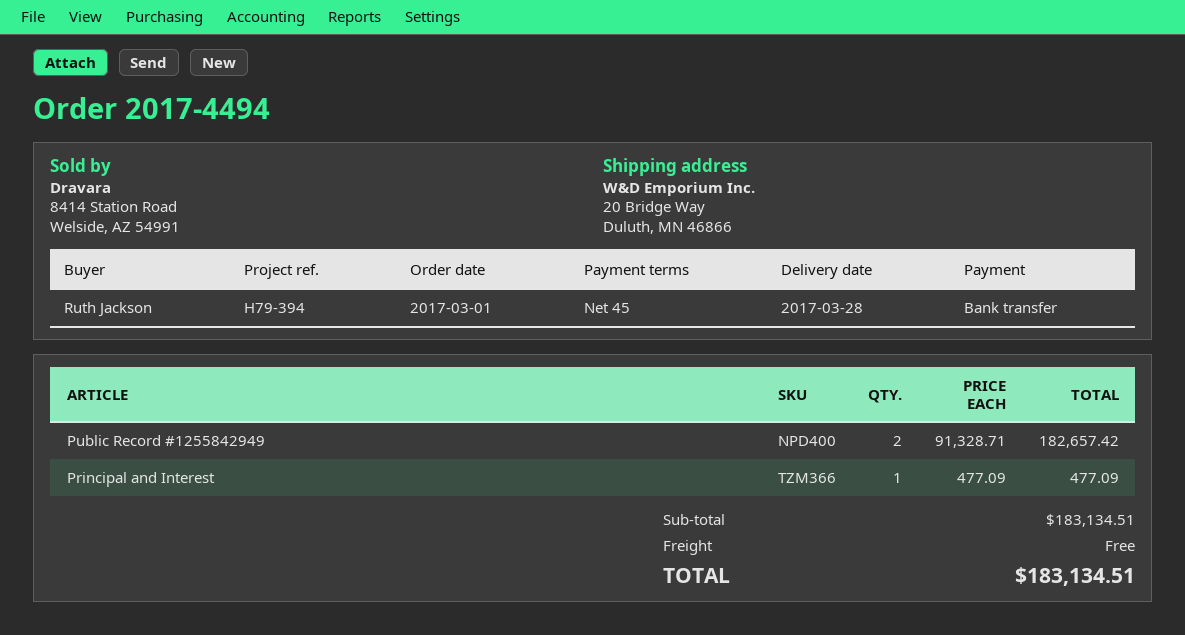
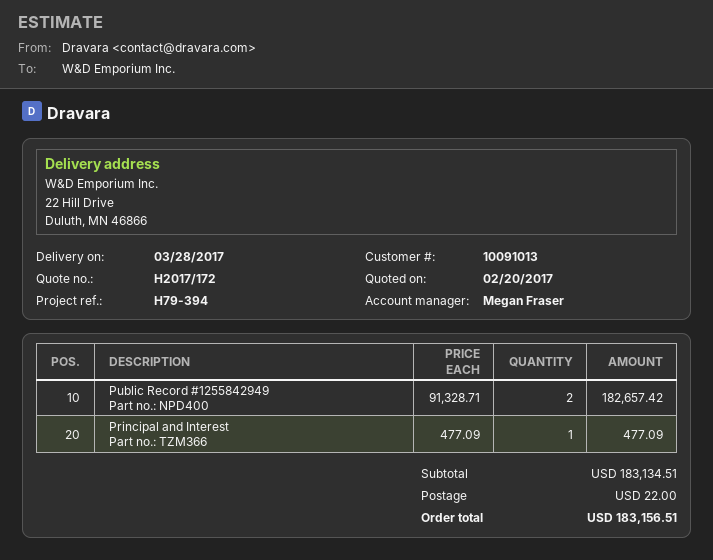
ship to: 20 Bridge Way, Duluth, MN 46866 -> 22 Hill Drive, Duluth, MN 46866
shipping: 0.00 -> 22.00
total: 183134.51 -> 183156.51

